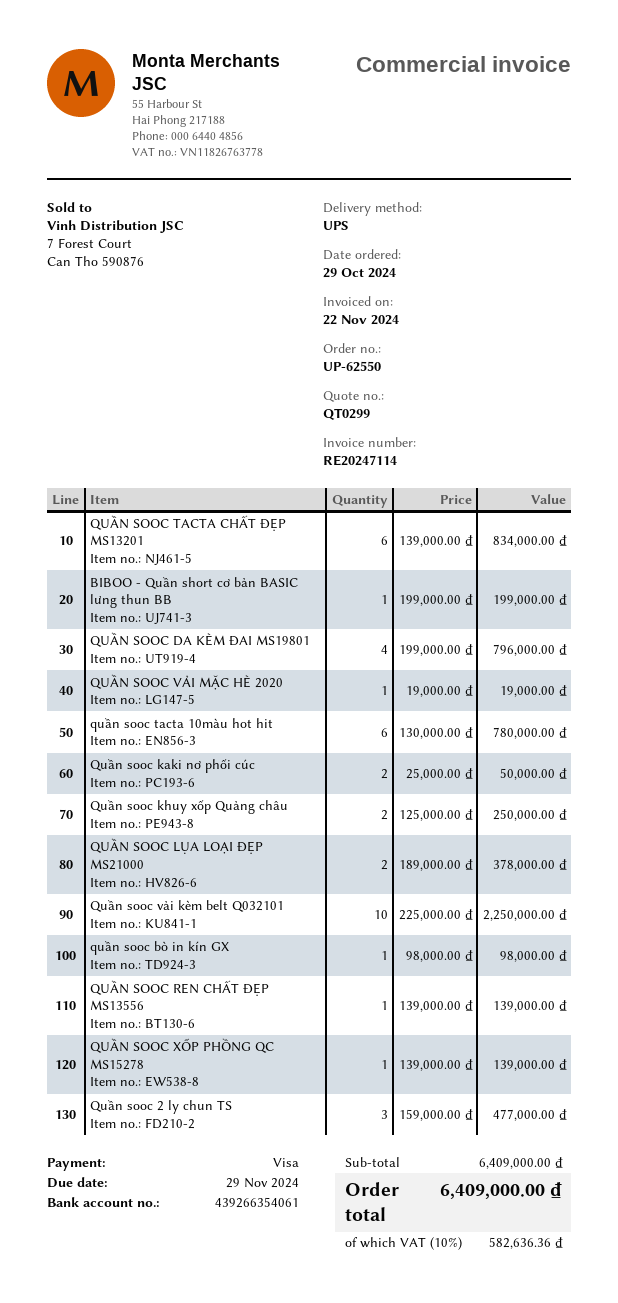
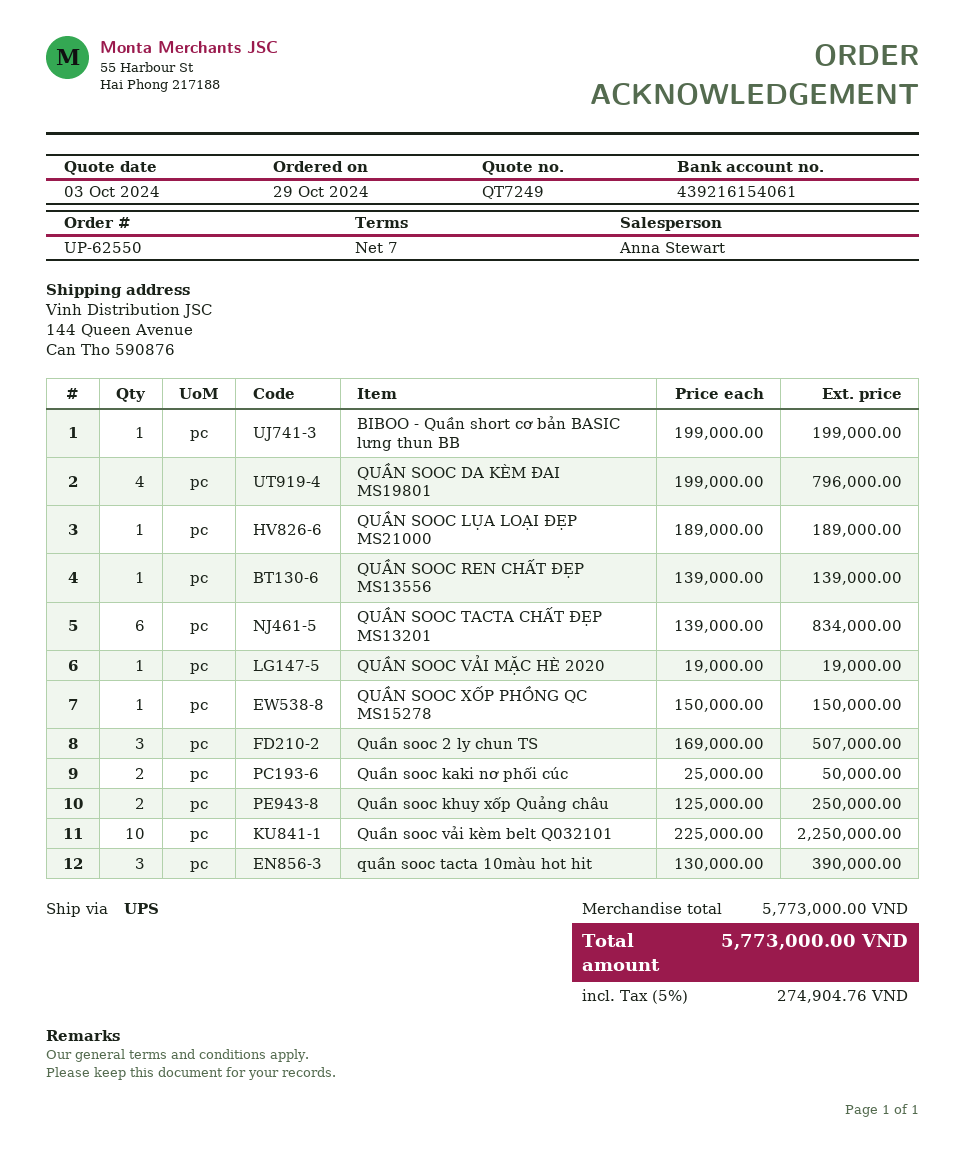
quote number: QT0299 -> QT7249
bank account: 439266354061 -> 439216154061
quần sooc tacta 10màu hot hit: 6 x 130000.00 = 780000.00 -> 3 x 130000.00 = 390000.00
QUẦN SOOC LỤA LOẠI ĐẸP MS21000: 2 x 189000.00 = 378000.00 -> 1 x 189000.00 = 189000.00
quần sooc bò in kín GX: 1 x 98000.00 = 98000.00 -> none
QUẦN SOOC XỐP PHỒNG QC MS15278: 1 x 139000.00 = 139000.00 -> 1 x 150000.00 = 150000.00
Quần sooc 2 ly chun TS: 3 x 159000.00 = 477000.00 -> 3 x 169000.00 = 507000.00
subtotal: 6409000.00 -> 5773000.00
tax: 10% = 582636.36 -> 5% = 274904.76
total: 6409000.00 -> 5773000.00

